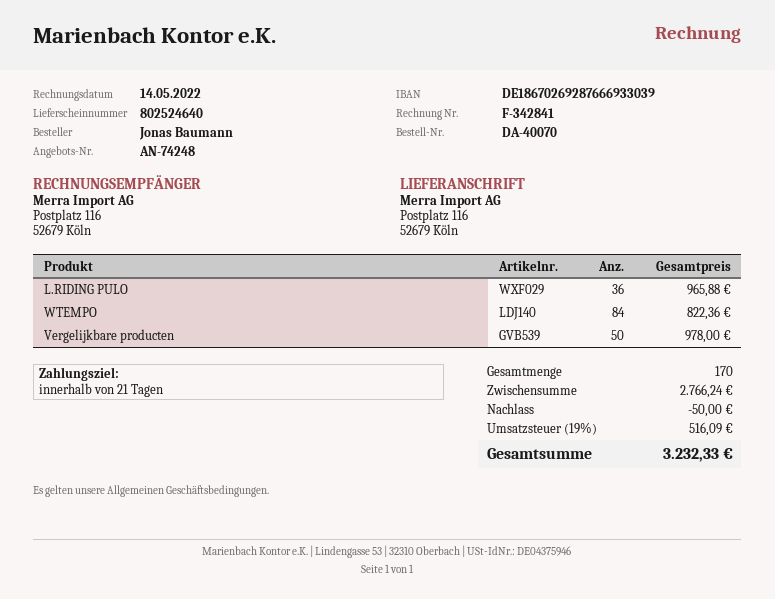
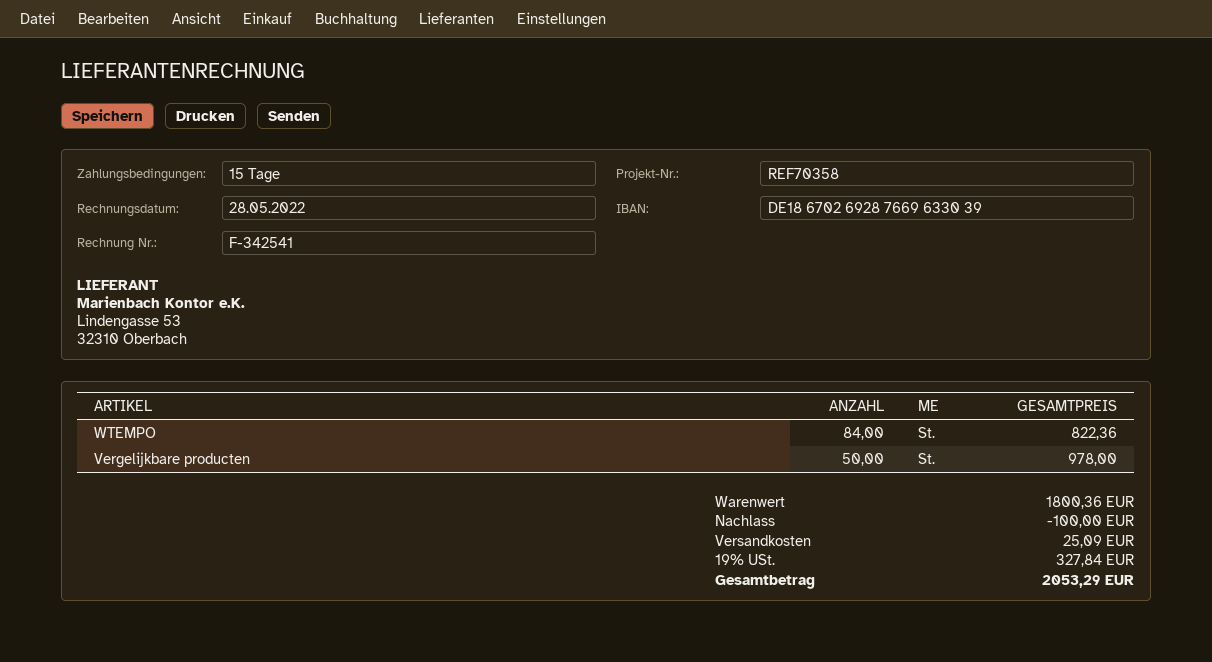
invoice number: F-342841 -> F-342541
invoice date: 2022-05-14 -> 2022-05-28
payment terms: 21 days -> 15 days
bank account: DE18670269287666933039 -> DE18670269287669633039
L.RIDING PULO: 36 for 965.88 -> none
subtotal: 2766.24 -> 1800.36
discount: 50.00 -> 100.00
shipping: none -> 25.09
tax: 19% = 516.09 -> 19% = 327.84
total: 3232.33 -> 2053.29

